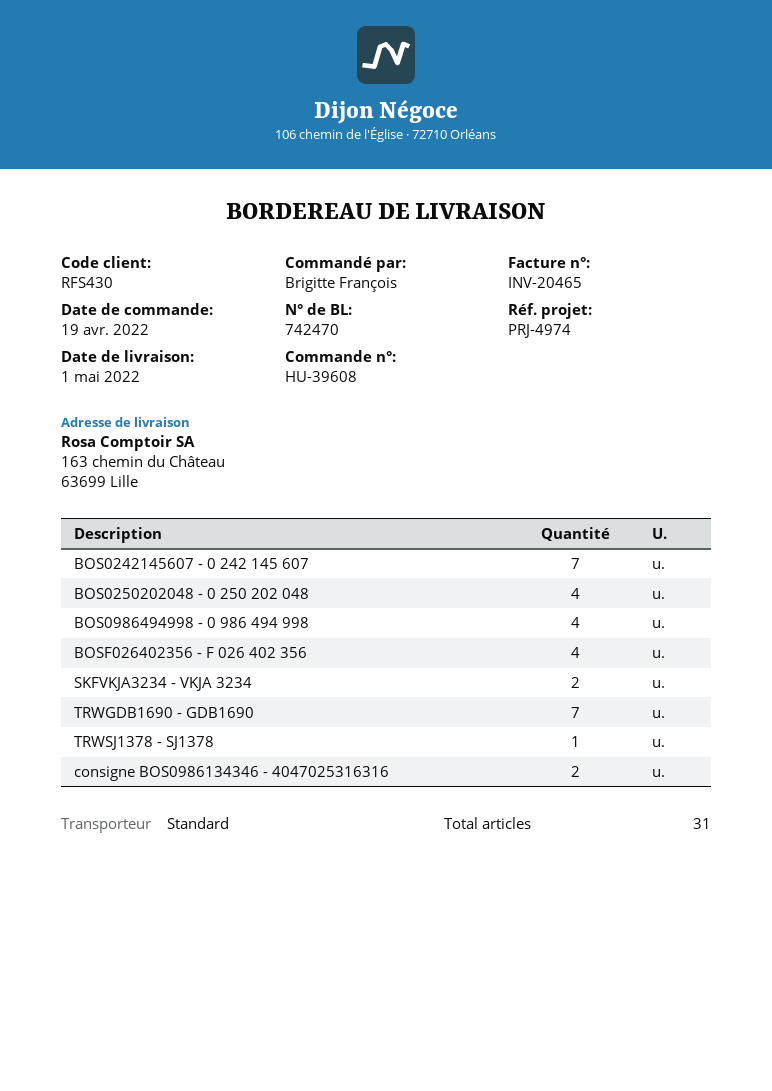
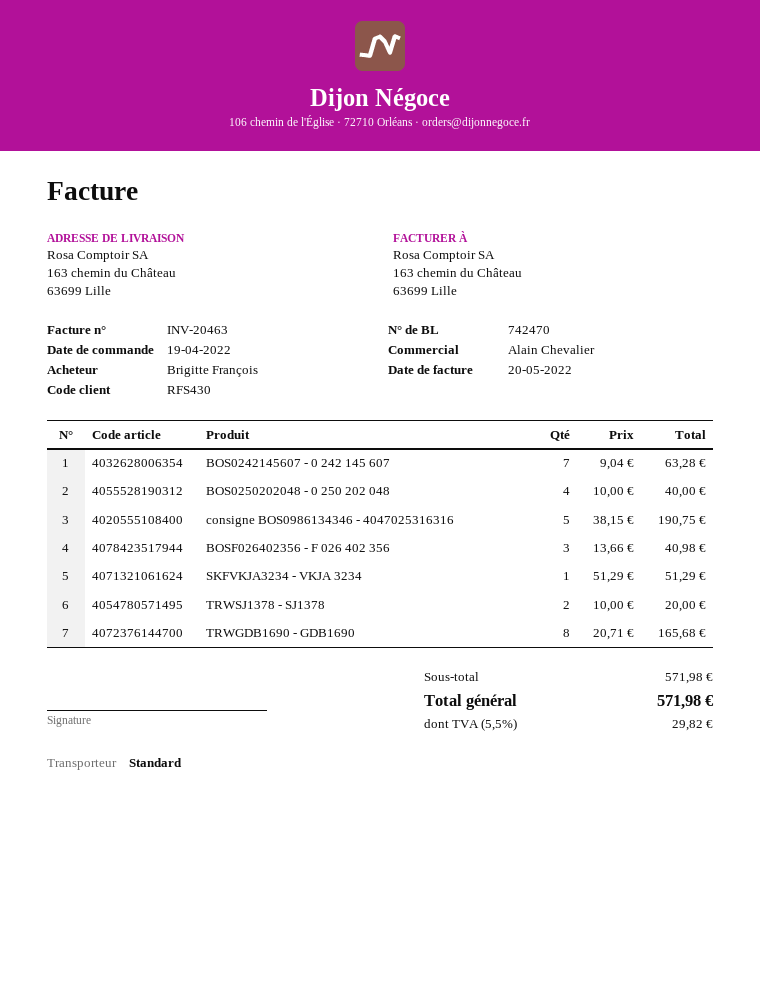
invoice number: INV-20465 -> INV-20463
BOS0986494998 - 0 986 494 998: 4 -> none
BOSF026402356 - F 026 402 356: 4 -> 3
SKFVKJA3234 - VKJA 3234: 2 -> 1
TRWGDB1690 - GDB1690: 7 -> 8
TRWSJ1378 - SJ1378: 1 -> 2
consigne BOS0986134346 - 4047025316316: 2 -> 5

